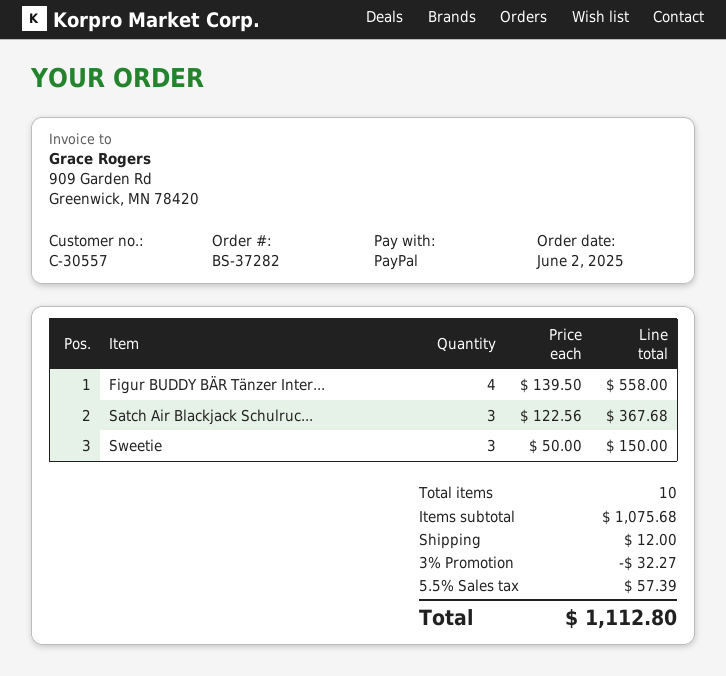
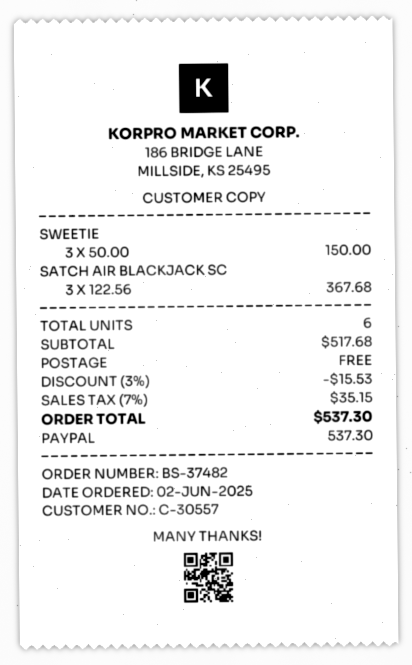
order number: BS-37282 -> BS-37482
Figur BUDDY BÄR Tänzer Inter...: 4 x 139.50 = 558.00 -> none
total quantity: 10 -> 6
subtotal: 1075.68 -> 517.68
discount: 3% = 32.27 -> 3% = 15.53
shipping: 12.00 -> 0.00
tax: 5.5% = 57.39 -> 7% = 35.15
total: 1112.80 -> 537.30

